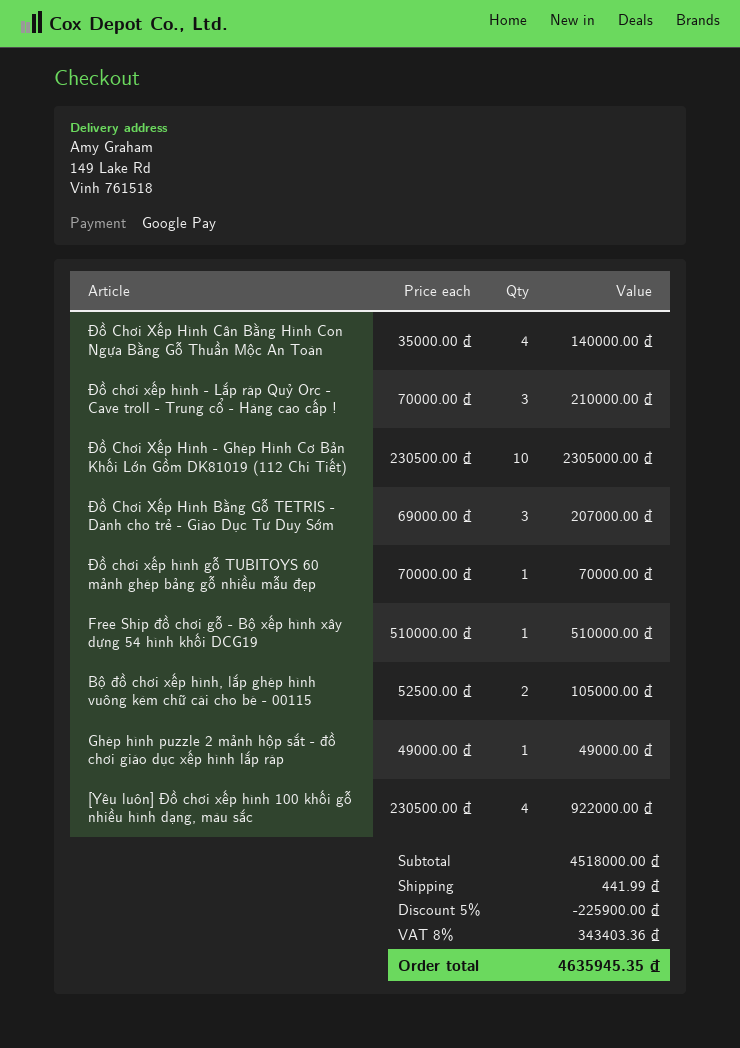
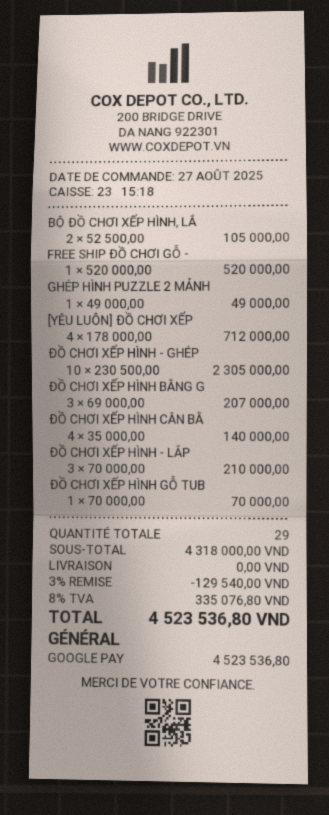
Free Ship đồ chơi gỗ - Bộ xếp hình xây dựng 54 hình khối DCG19: 1 x 510000.00 = 510000.00 -> 1 x 520000.00 = 520000.00
[Yêu luôn] Đồ chơi xếp hình 100 khối gỗ nhiều hình dạng, màu sắc: 4 x 230500.00 = 922000.00 -> 4 x 178000.00 = 712000.00
subtotal: 4518000.00 -> 4318000.00
discount: 5% = 225900.00 -> 3% = 129540.00
shipping: 441.99 -> 0.00
tax: 8% = 343403.36 -> 8% = 335076.80
total: 4635945.35 -> 4523536.80

